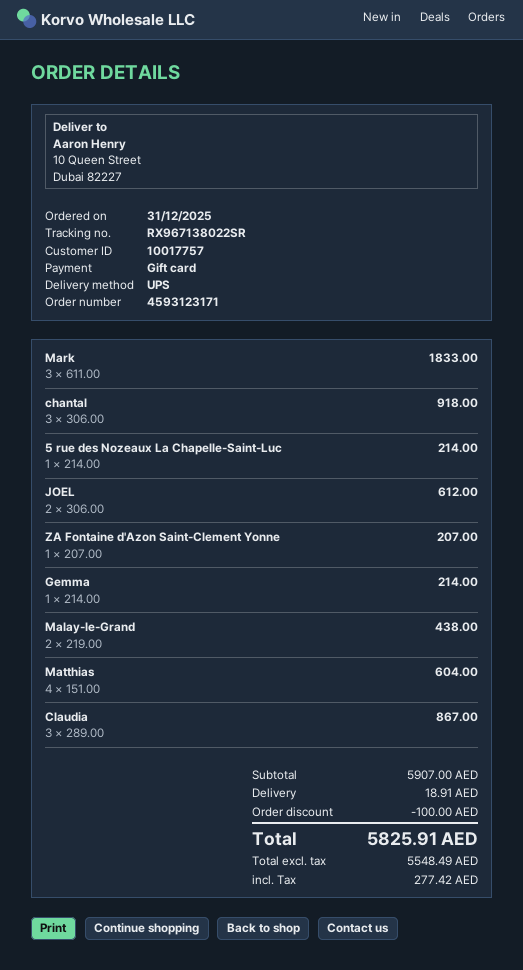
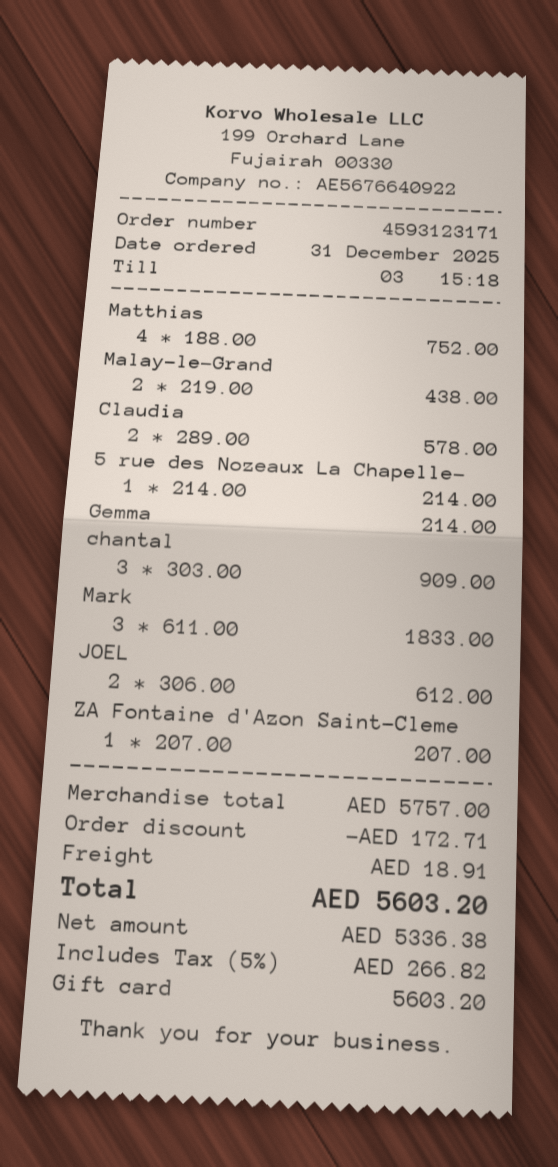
chantal: 3 x 306.00 = 918.00 -> 3 x 303.00 = 909.00
Matthias: 4 x 151.00 = 604.00 -> 4 x 188.00 = 752.00
Claudia: 3 x 289.00 = 867.00 -> 2 x 289.00 = 578.00
subtotal: 5907.00 -> 5757.00
discount: 100.00 -> 172.71
net: 5548.49 -> 5336.38
tax: 277.42 -> 266.82
total: 5825.91 -> 5603.20

